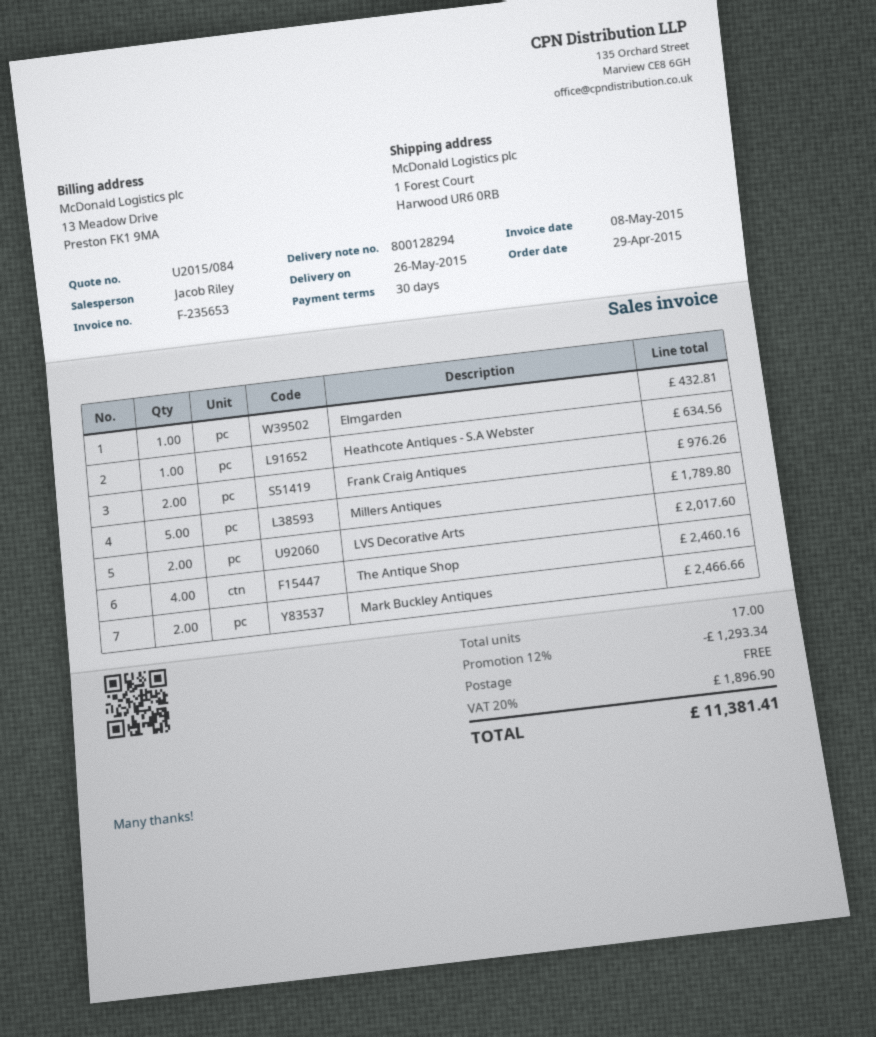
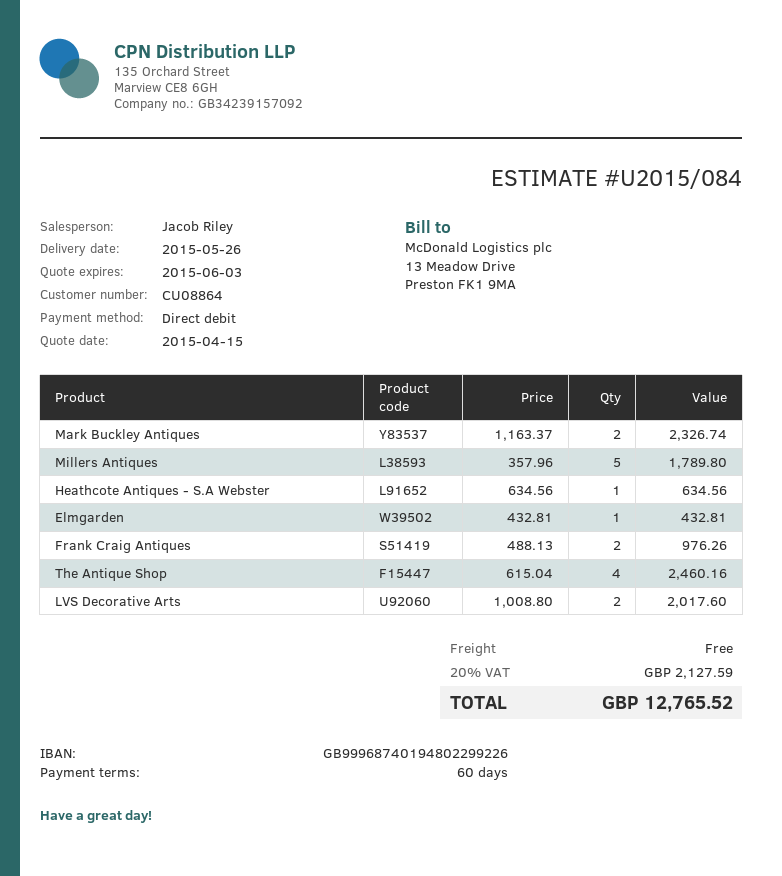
payment terms: 30 days -> 60 days
Mark Buckley Antiques: 2 for 2466.66 -> 2 for 2326.74
discount: 12% = 1293.34 -> none
tax: 20% = 1896.90 -> 20% = 2127.59
total: 11381.41 -> 12765.52

